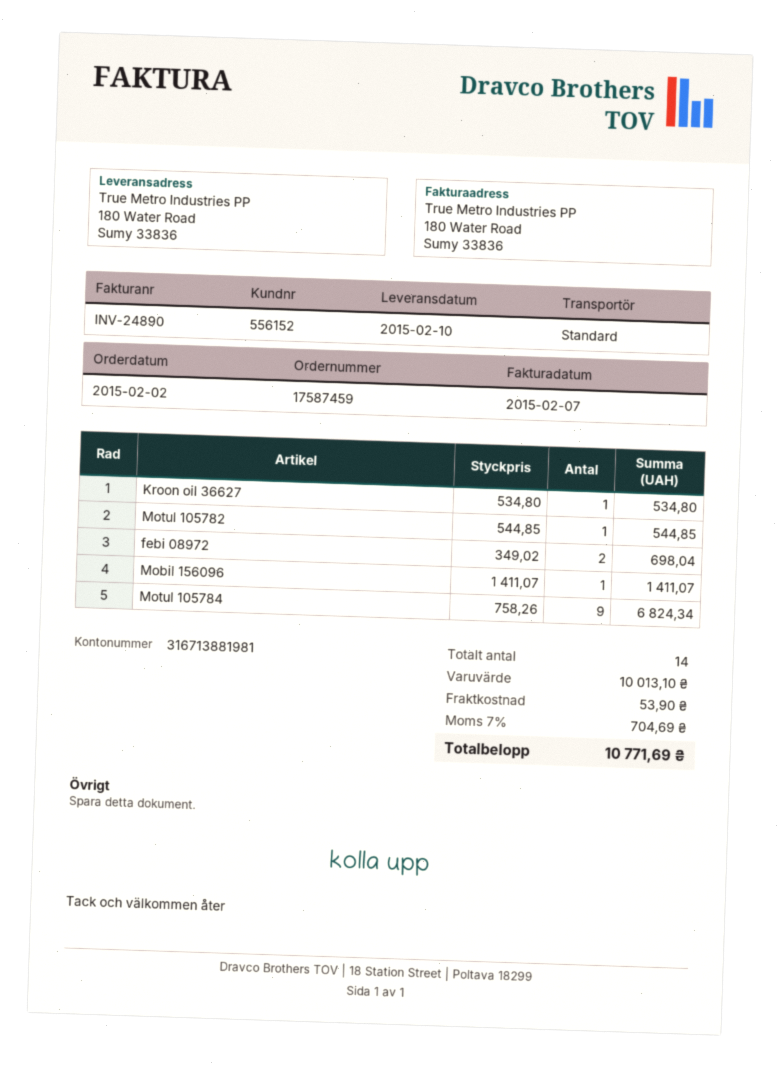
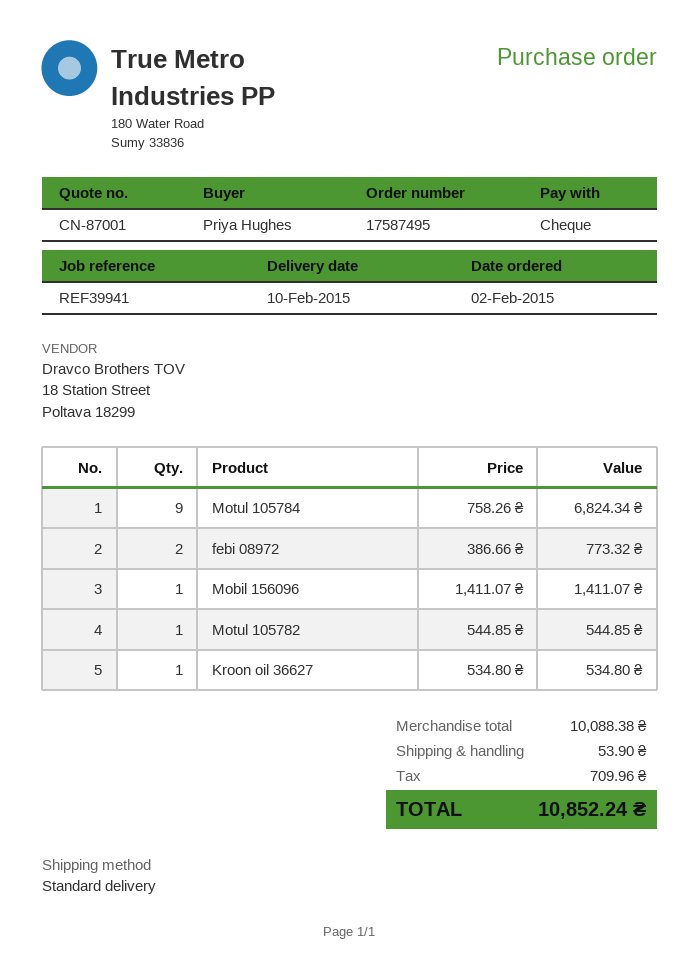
order number: 17587459 -> 17587495
febi 08972: 2 x 349.02 = 698.04 -> 2 x 386.66 = 773.32
subtotal: 10013.10 -> 10088.38
tax: 704.69 -> 709.96
total: 10771.69 -> 10852.24

